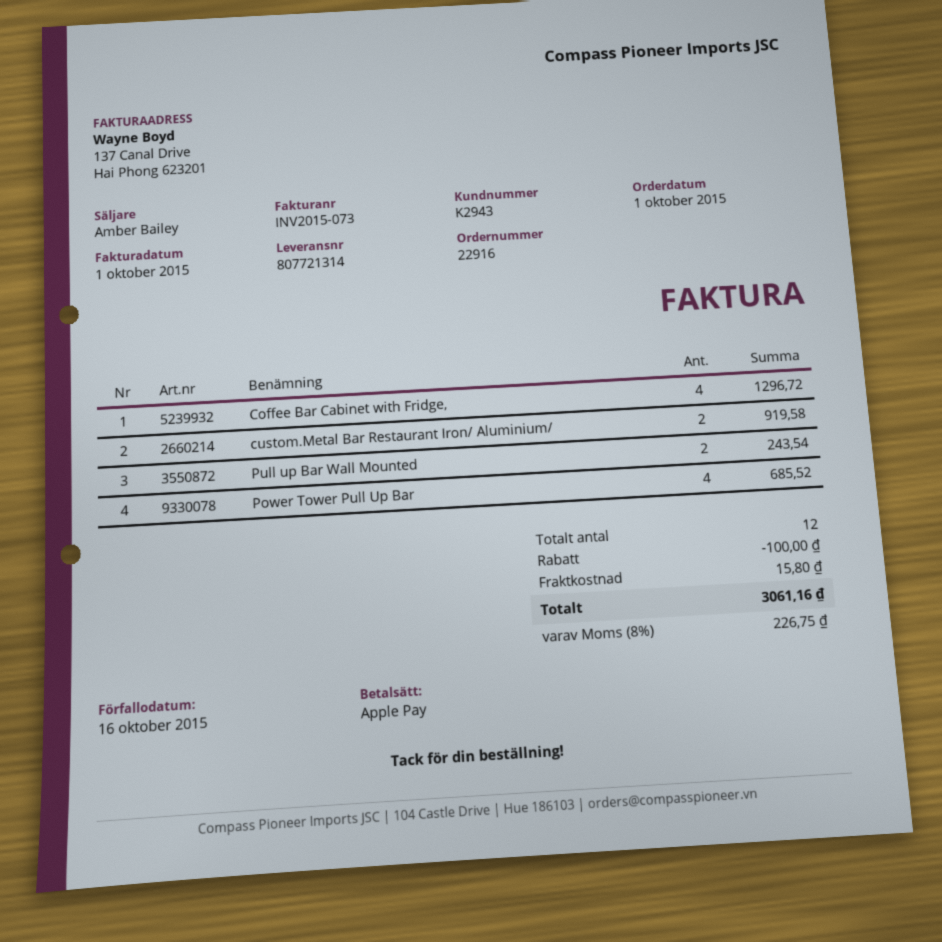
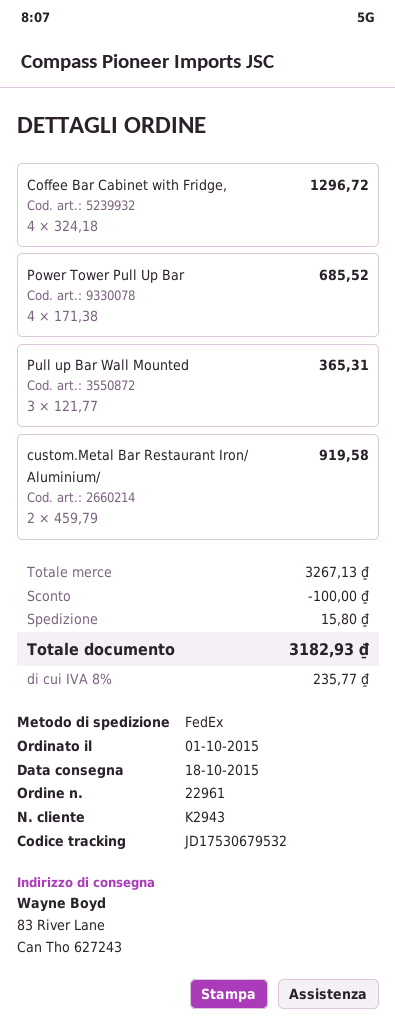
order number: 22916 -> 22961
Pull up Bar Wall Mounted: 2 for 243.54 -> 3 for 365.31
tax: 8% = 226.75 -> 8% = 235.77
total: 3061.16 -> 3182.93

